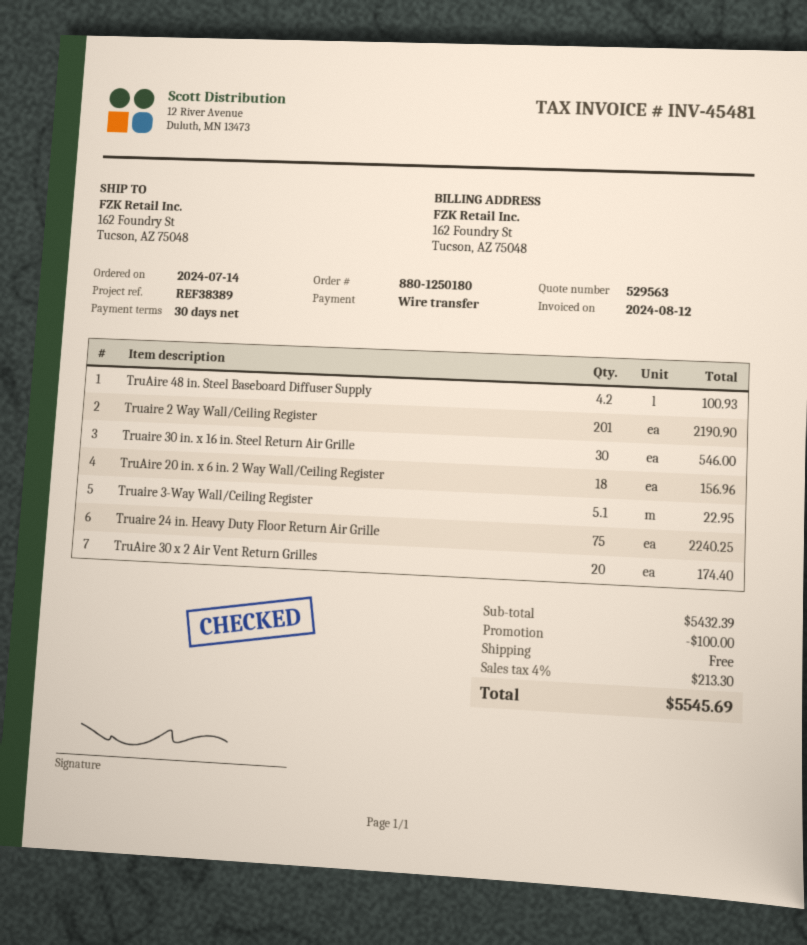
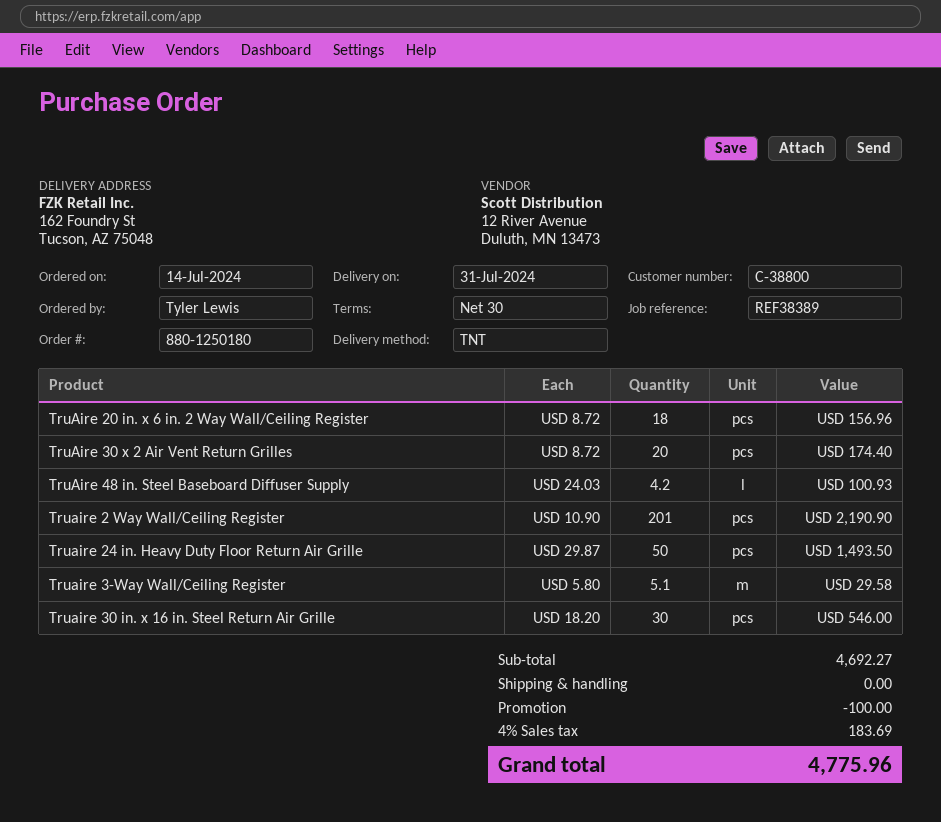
Truaire 3-Way Wall/Ceiling Register: 5.1 for 22.95 -> 5.1 for 29.58
Truaire 24 in. Heavy Duty Floor Return Air Grille: 75 for 2240.25 -> 50 for 1493.50
subtotal: 5432.39 -> 4692.27
tax: 4% = 213.30 -> 4% = 183.69
total: 5545.69 -> 4775.96

